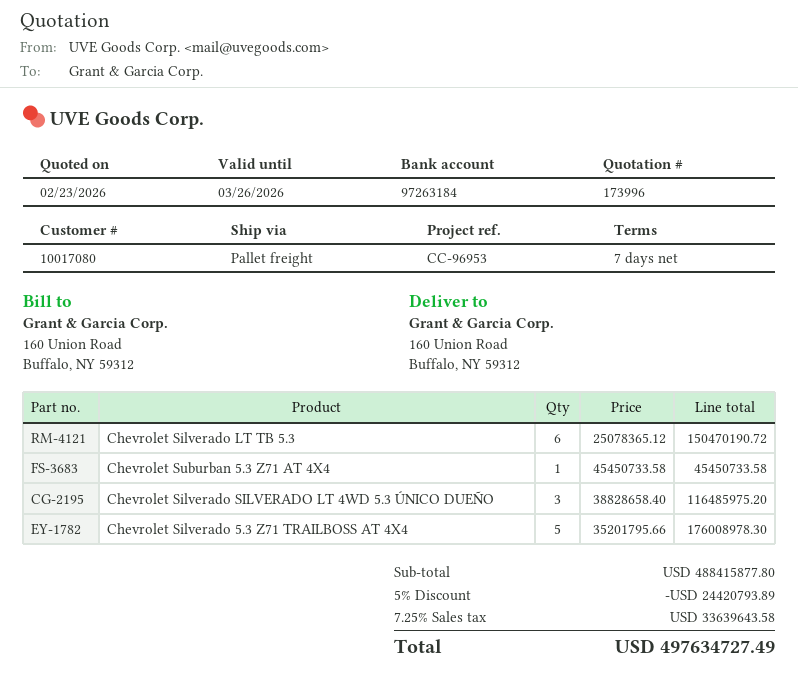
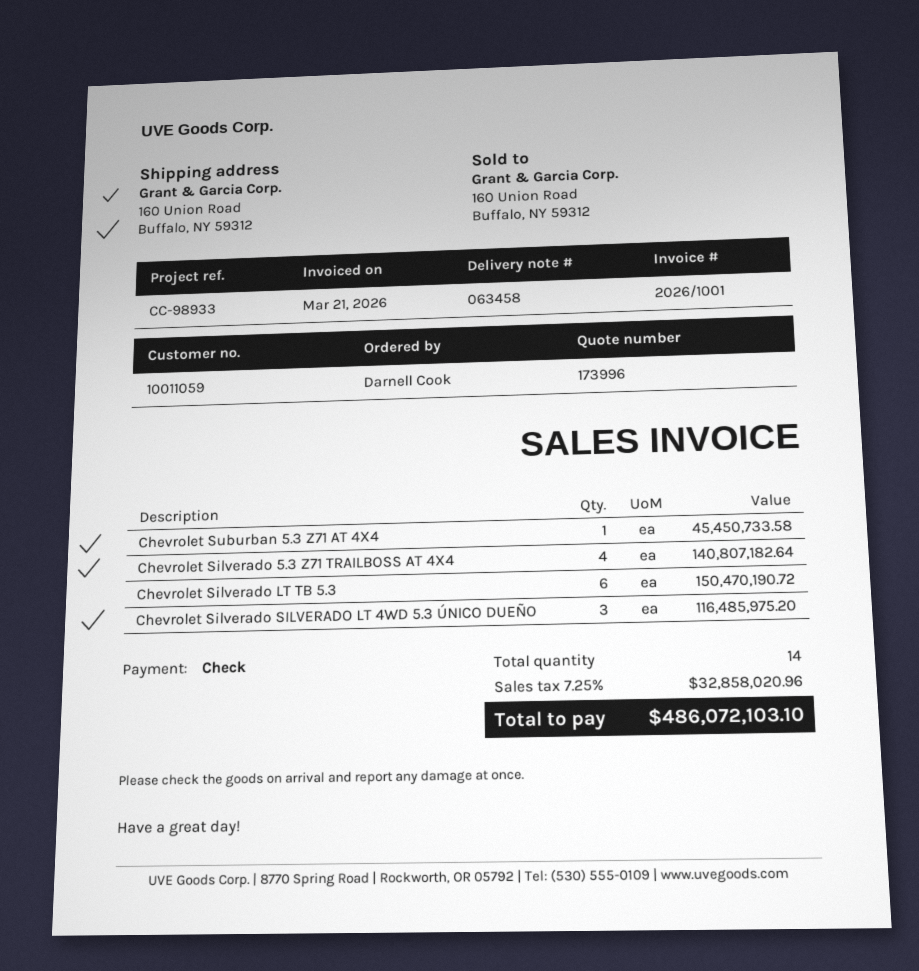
customer number: 10017080 -> 10011059
reference: CC-96953 -> CC-98933
Chevrolet Silverado 5.3 Z71 TRAILBOSS AT 4X4: 5 for 176008978.30 -> 4 for 140807182.64
discount: 5% = 24420793.89 -> none
tax: 7.25% = 33639643.58 -> 7.25% = 32858020.96
total: 497634727.49 -> 486072103.10

